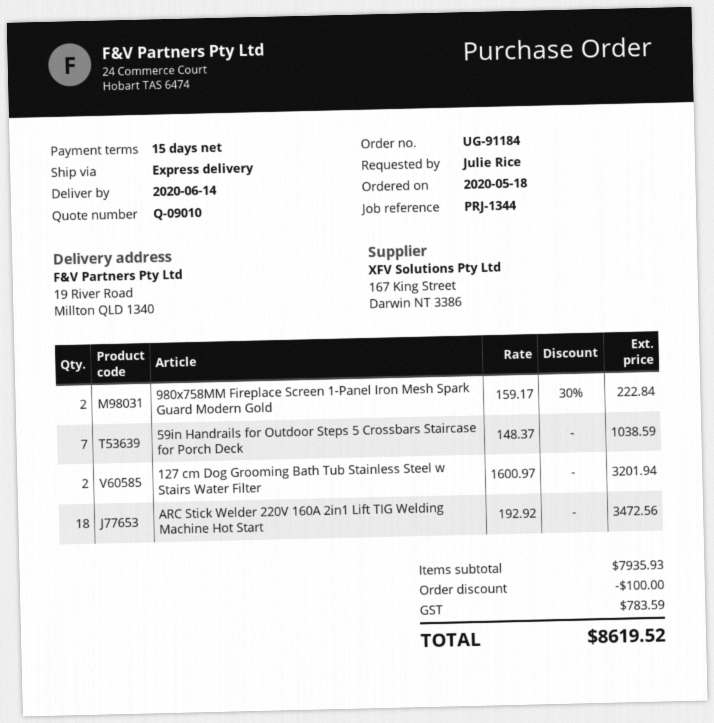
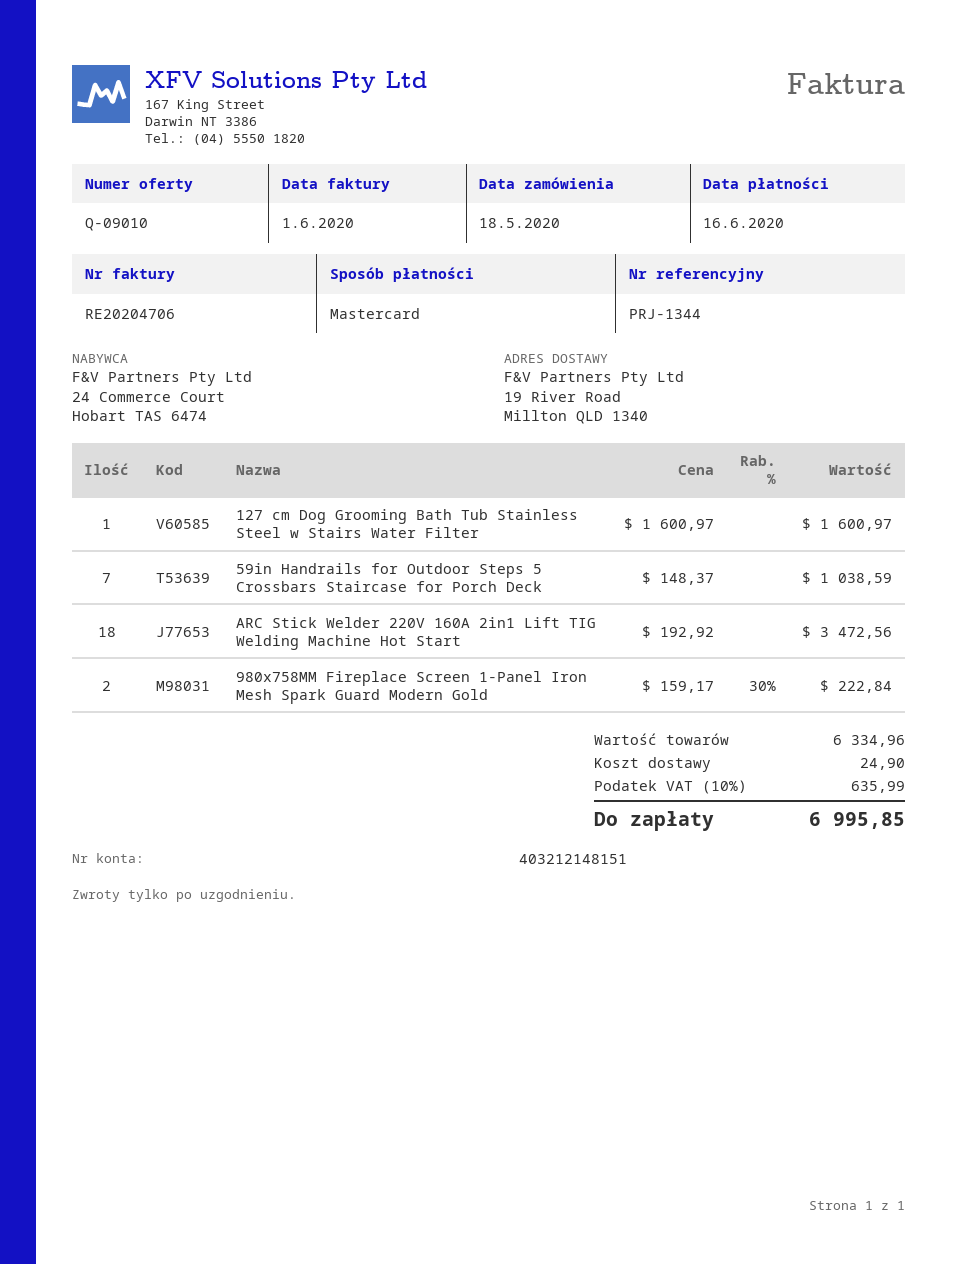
127 cm Dog Grooming Bath Tub Stainless Steel w Stairs Water Filter: 2 x 1600.97 = 3201.94 -> 1 x 1600.97 = 1600.97
subtotal: 7935.93 -> 6334.96
discount: 100.00 -> none
shipping: none -> 24.90
tax: 783.59 -> 635.99
total: 8619.52 -> 6995.85

